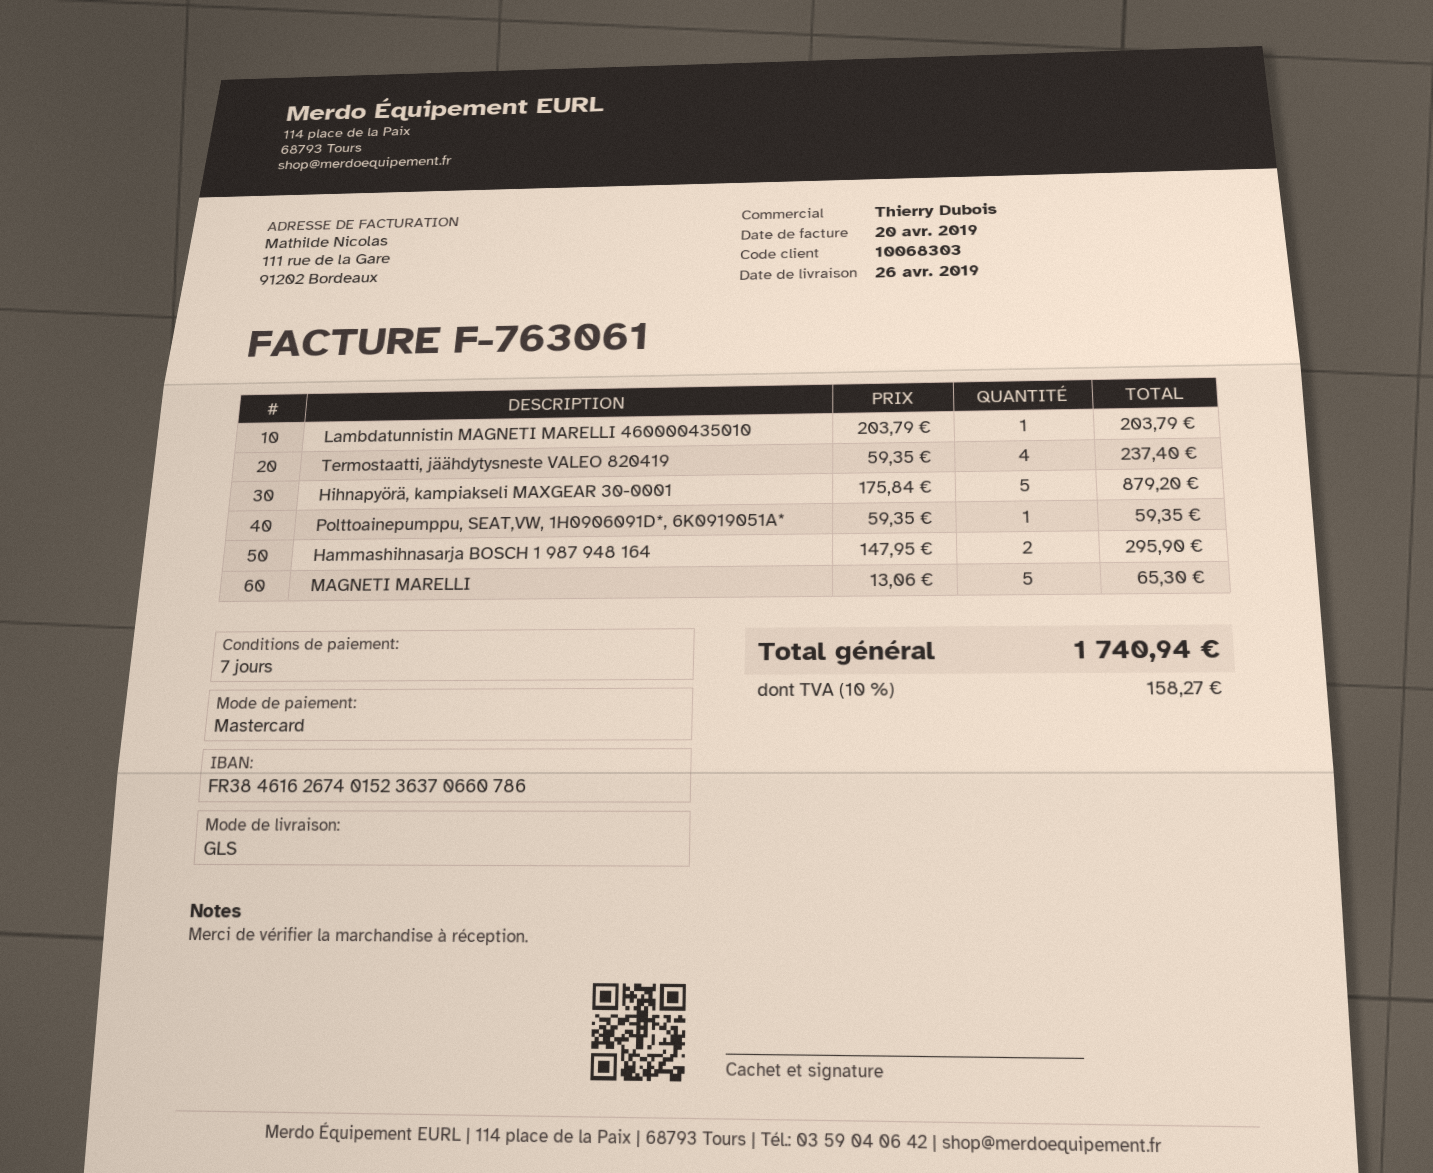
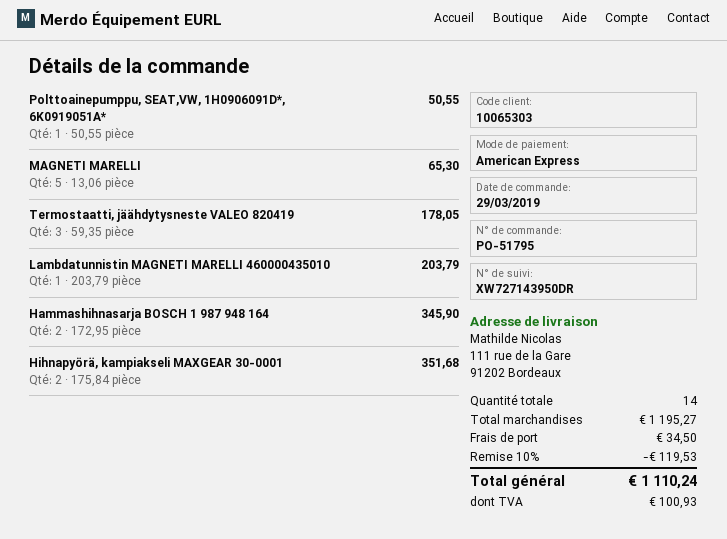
customer number: 10068303 -> 10065303
payment method: Mastercard -> American Express
Termostaatti, jäähdytysneste VALEO 820419: 4 x 59.35 = 237.40 -> 3 x 59.35 = 178.05
Hihnapyörä, kampiakseli MAXGEAR 30-0001: 5 x 175.84 = 879.20 -> 2 x 175.84 = 351.68
Polttoainepumppu, SEAT,VW, 1H0906091D*, 6K0919051A*: 1 x 59.35 = 59.35 -> 1 x 50.55 = 50.55
Hammashihnasarja BOSCH 1 987 948 164: 2 x 147.95 = 295.90 -> 2 x 172.95 = 345.90
discount: none -> 10% = 119.53
shipping: none -> 34.50
tax: 158.27 -> 100.93
total: 1740.94 -> 1110.24

